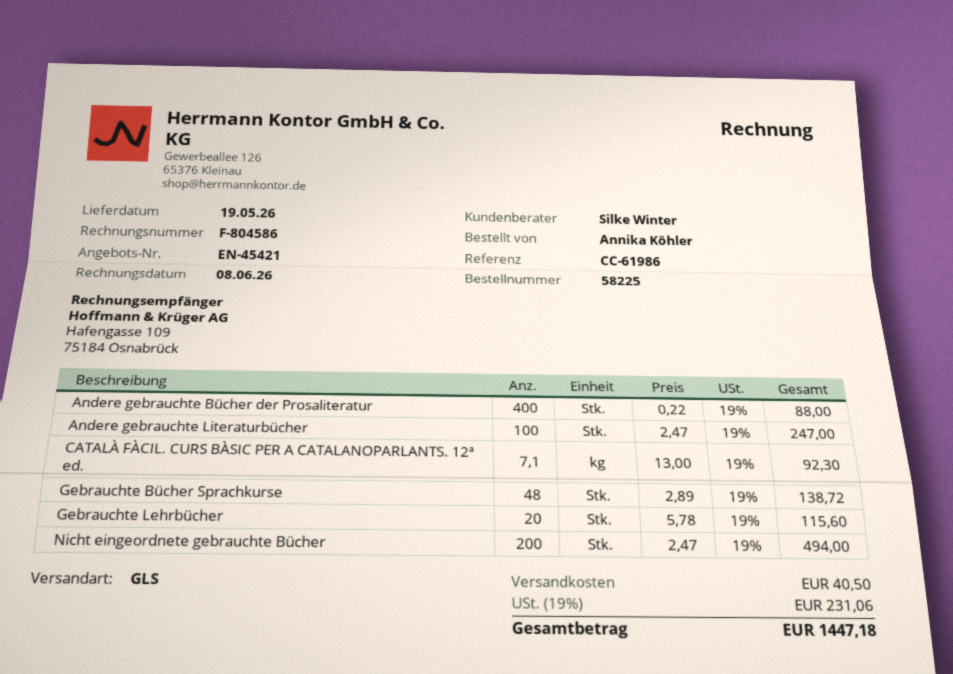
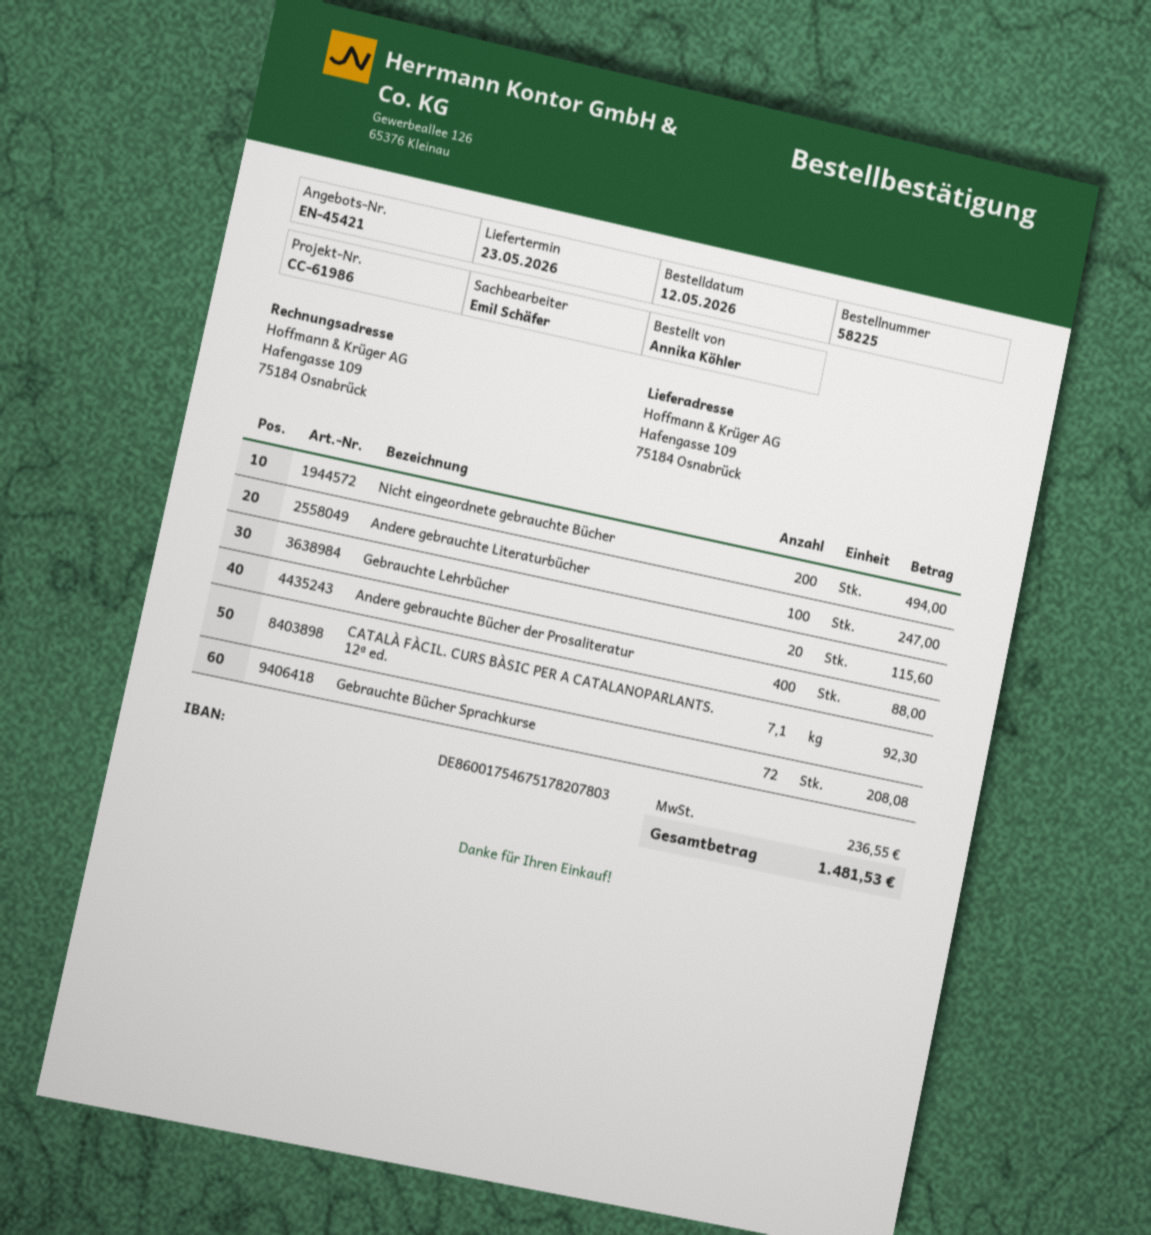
delivery date: 2026-05-19 -> 2026-05-23
sales rep: Silke Winter -> Emil Schäfer
Gebrauchte Bücher Sprachkurse: 48 for 138.72 -> 72 for 208.08
shipping: 40.50 -> none
tax: 231.06 -> 236.55
total: 1447.18 -> 1481.53

